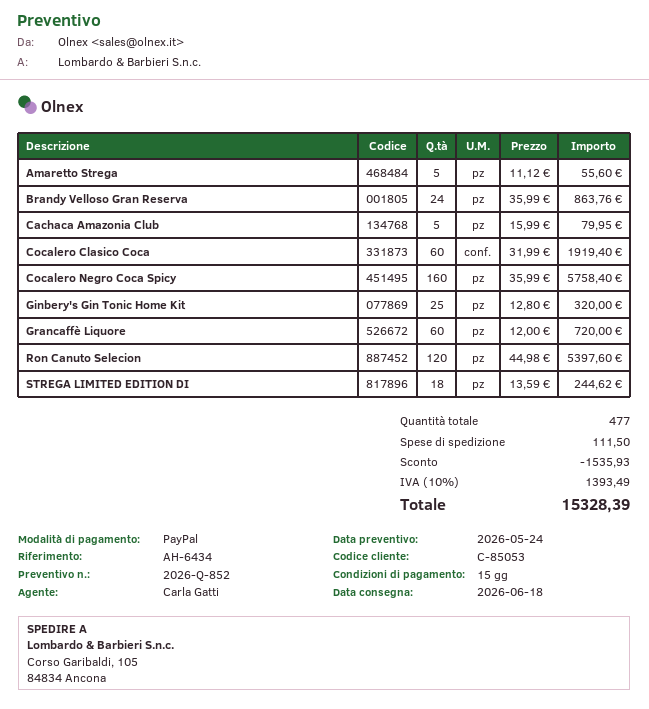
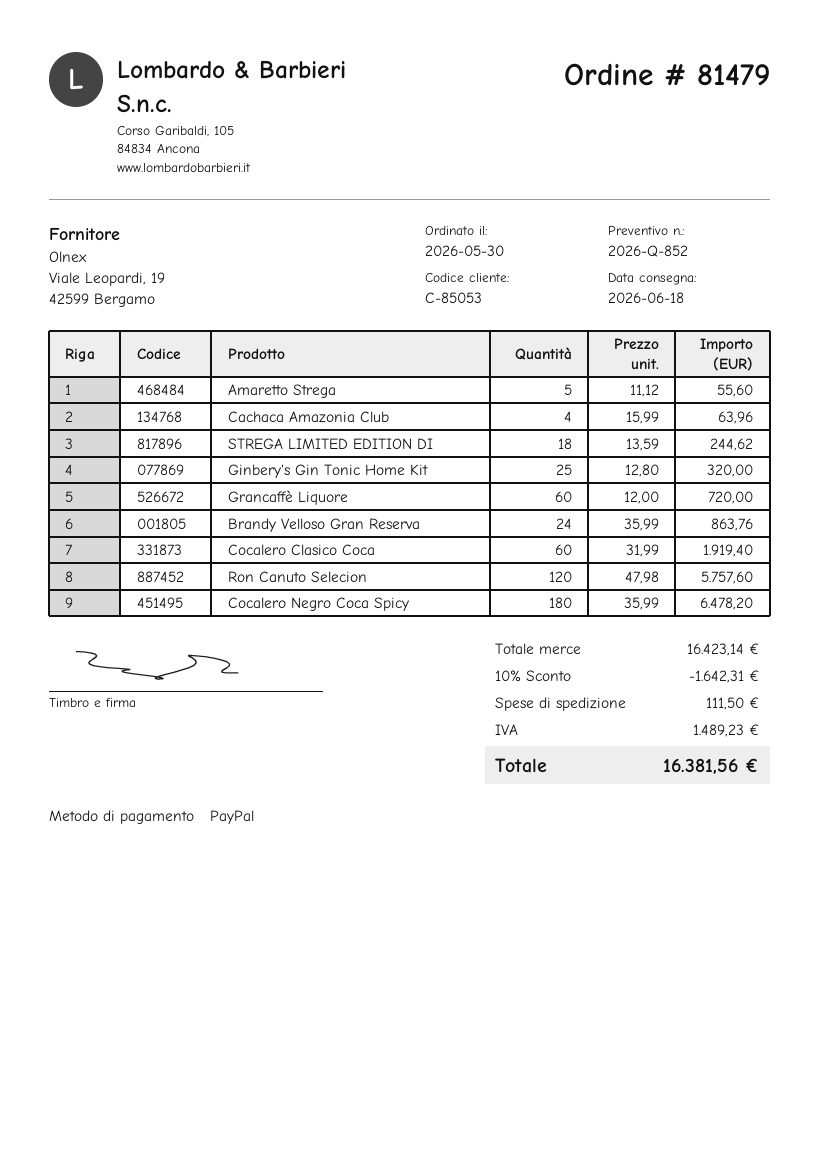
Cachaca Amazonia Club: 5 x 15.99 = 79.95 -> 4 x 15.99 = 63.96
Cocalero Negro Coca Spicy: 160 x 35.99 = 5758.40 -> 180 x 35.99 = 6478.20
Ron Canuto Selecion: 120 x 44.98 = 5397.60 -> 120 x 47.98 = 5757.60
discount: 1535.93 -> 1642.31
tax: 1393.49 -> 1489.23
total: 15328.39 -> 16381.56

